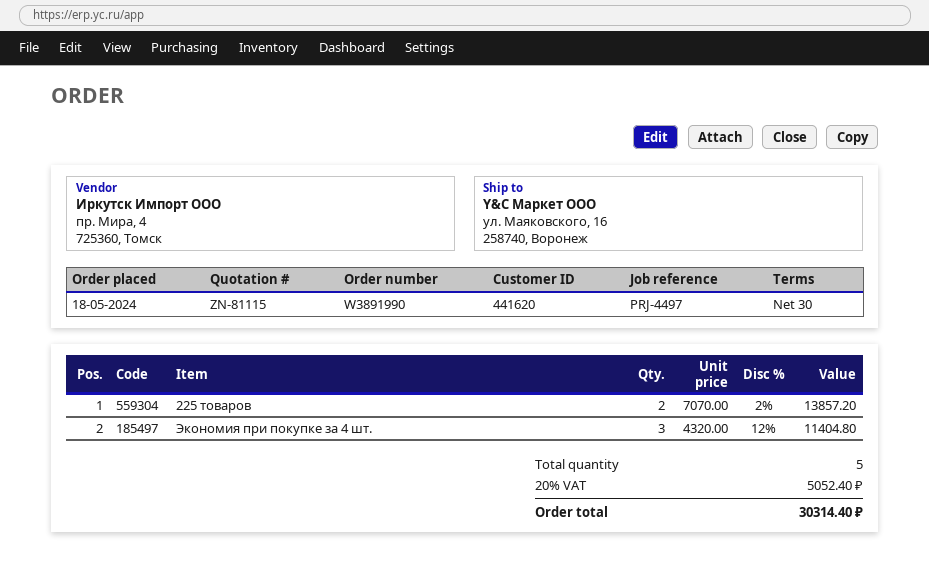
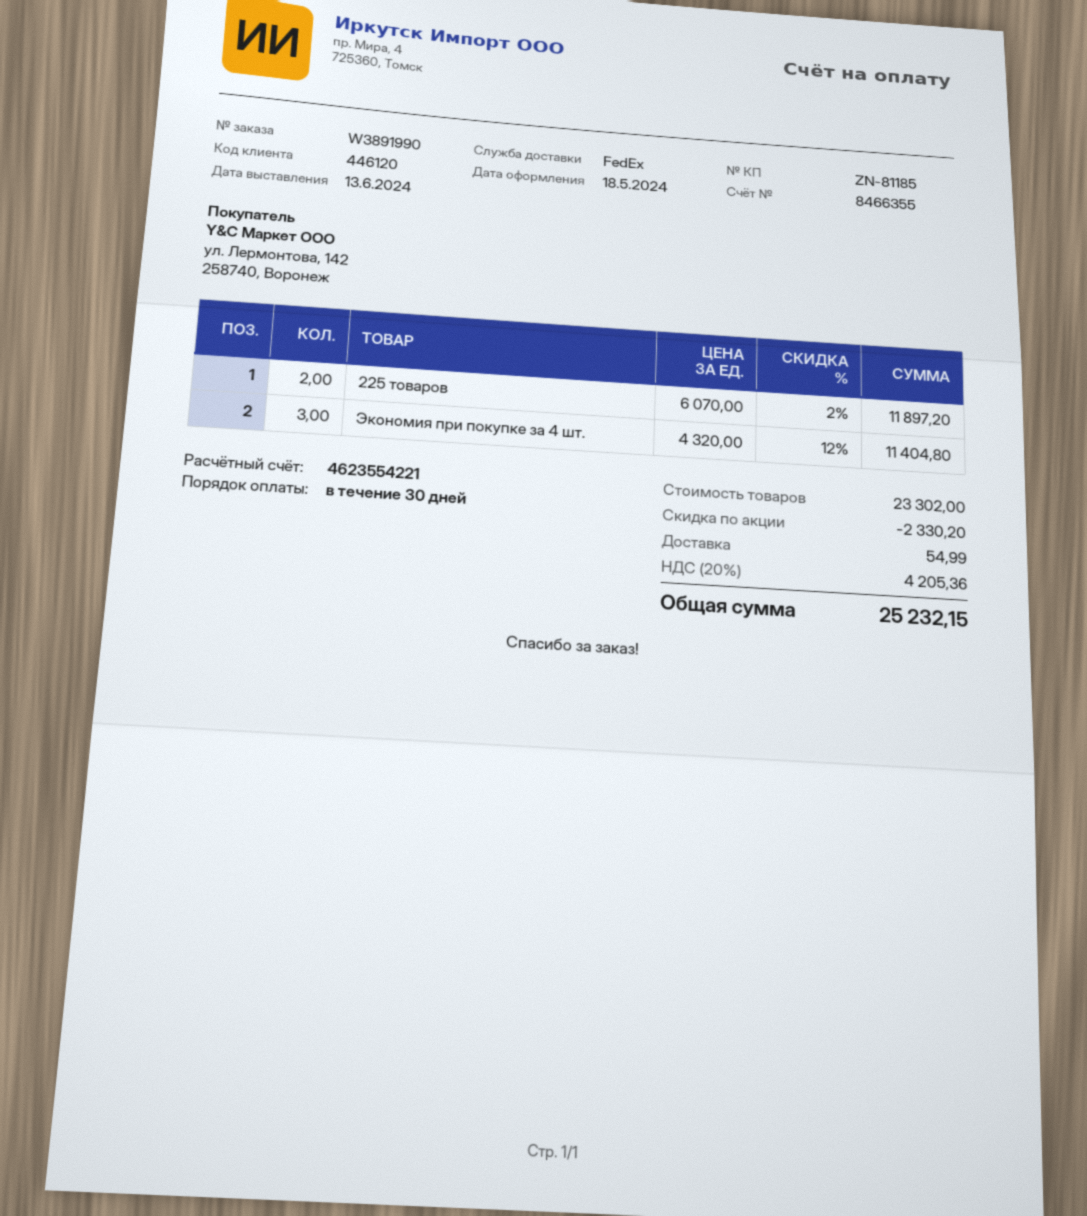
quote number: ZN-81115 -> ZN-81185
customer number: 441620 -> 446120
225 товаров: 2 x 7070.00 - 2% = 13857.20 -> 2 x 6070.00 - 2% = 11897.20
discount: none -> 2330.20
shipping: none -> 54.99
tax: 20% = 5052.40 -> 20% = 4205.36
total: 30314.40 -> 25232.15

